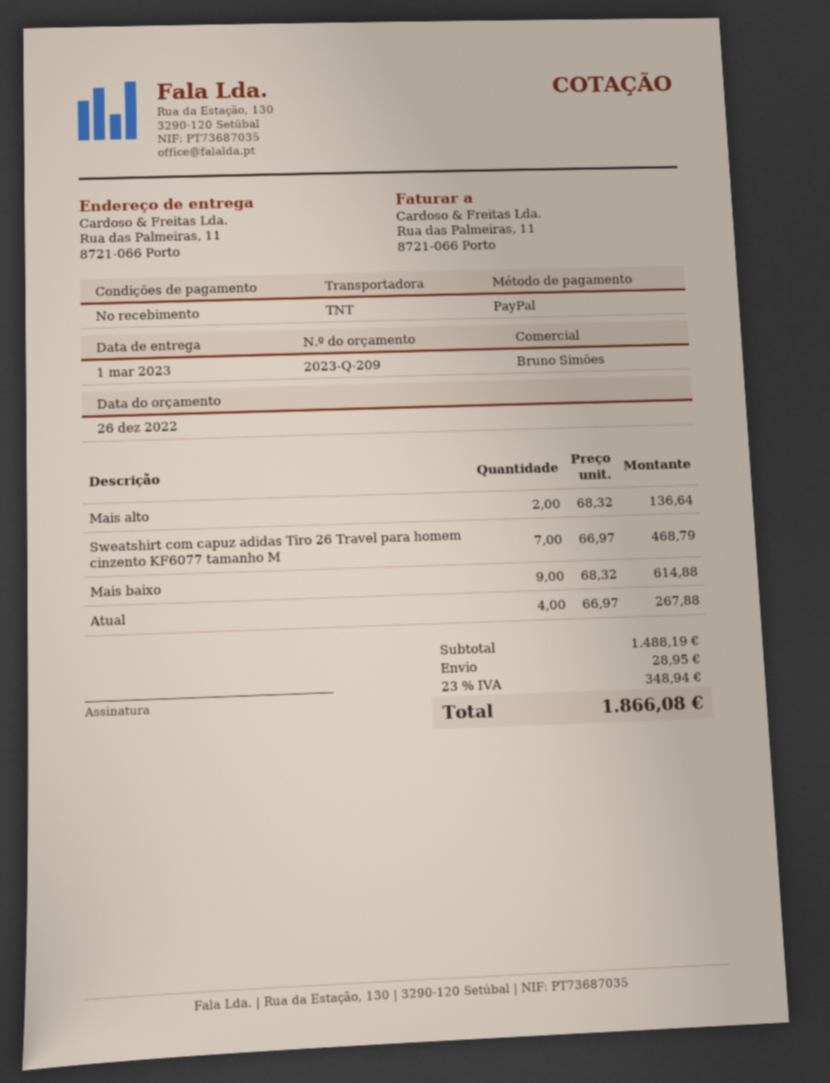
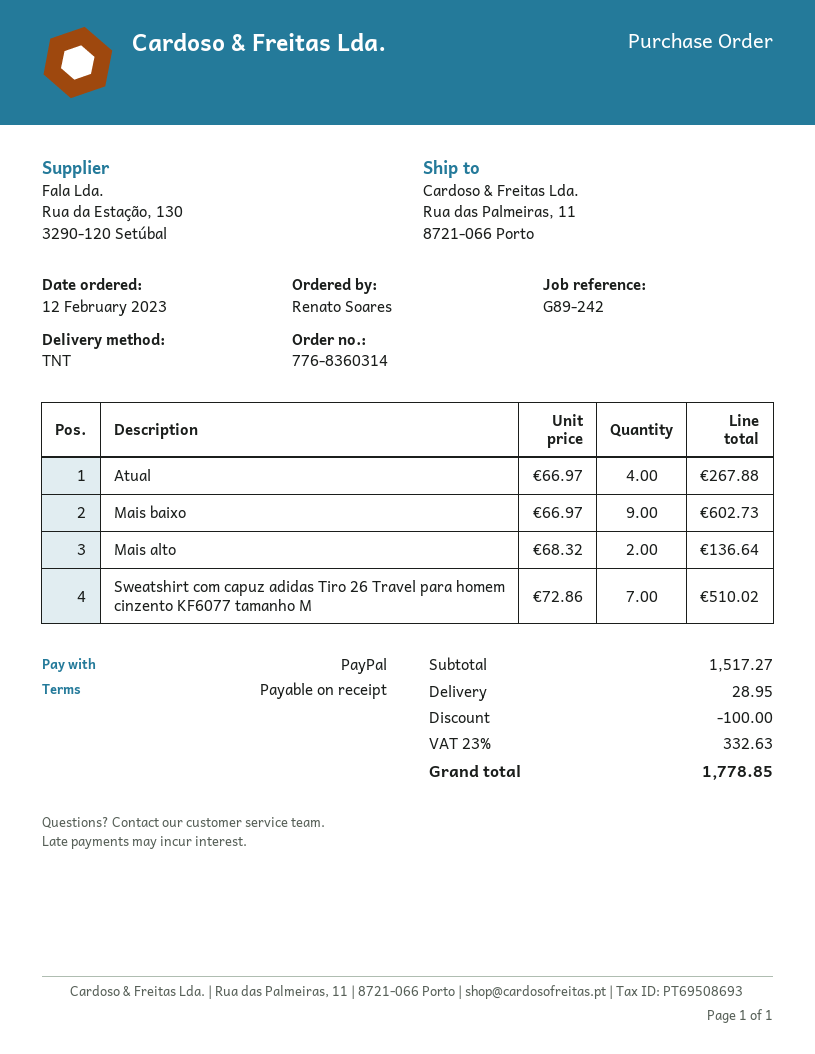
Sweatshirt com capuz adidas Tiro 26 Travel para homem cinzento KF6077 tamanho M: 7 x 66.97 = 468.79 -> 7 x 72.86 = 510.02
Mais baixo: 9 x 68.32 = 614.88 -> 9 x 66.97 = 602.73
subtotal: 1488.19 -> 1517.27
discount: none -> 100.00
tax: 23% = 348.94 -> 23% = 332.63
total: 1866.08 -> 1778.85

